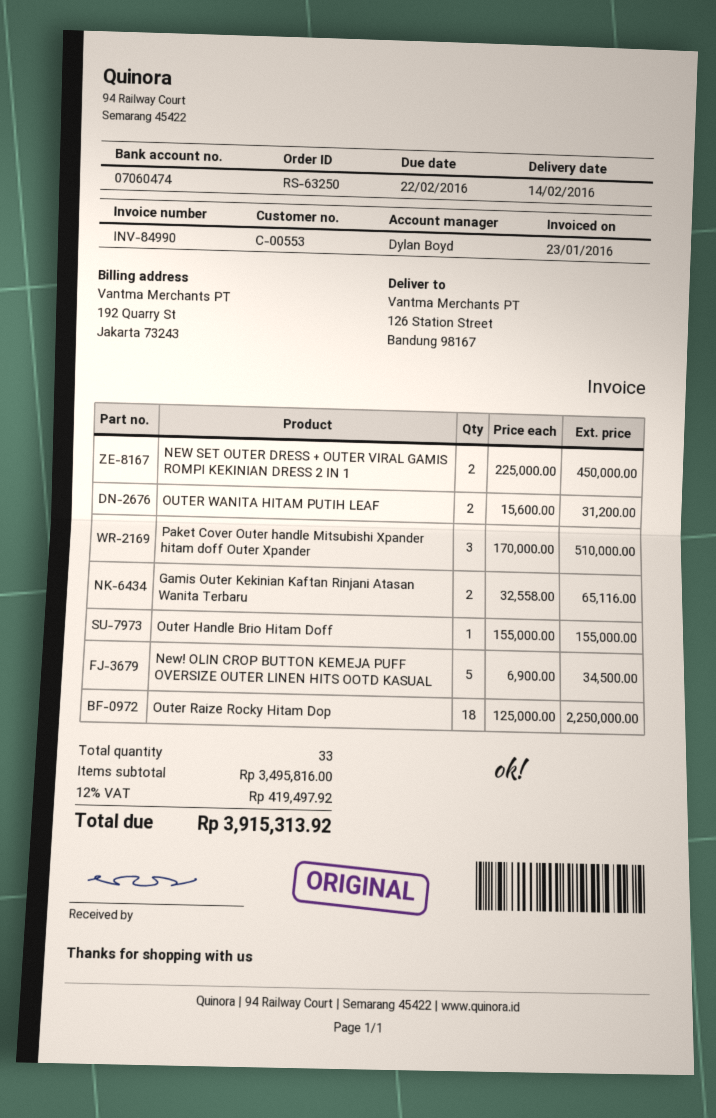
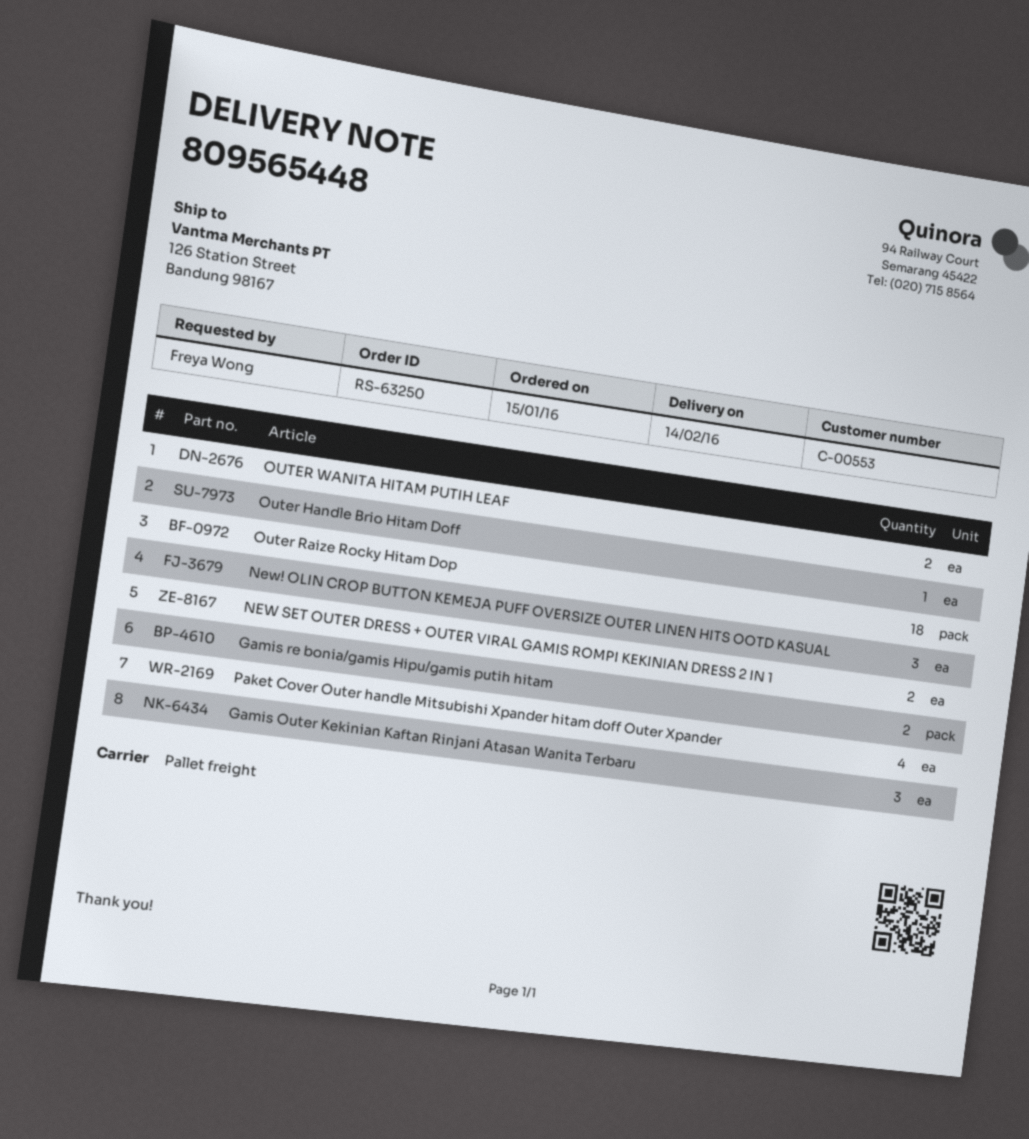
Paket Cover Outer handle Mitsubishi Xpander hitam doff Outer Xpander: 3 -> 4
Gamis Outer Kekinian Kaftan Rinjani Atasan Wanita Terbaru: 2 -> 3
New! OLIN CROP BUTTON KEMEJA PUFF OVERSIZE OUTER LINEN HITS OOTD KASUAL: 5 -> 3
Gamis re bonia/gamis Hipu/gamis putih hitam: none -> 2

